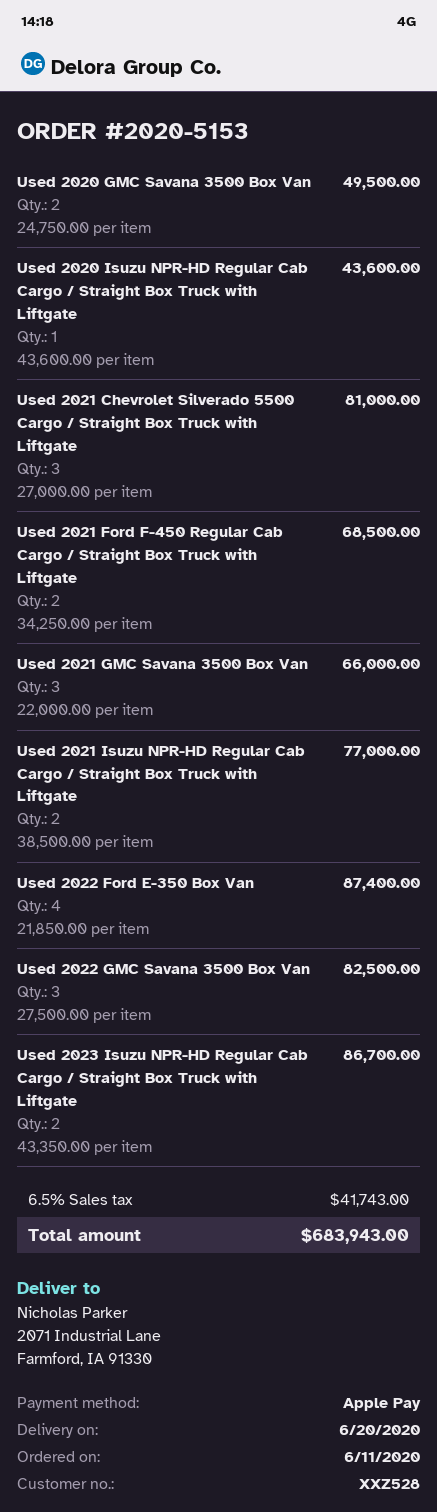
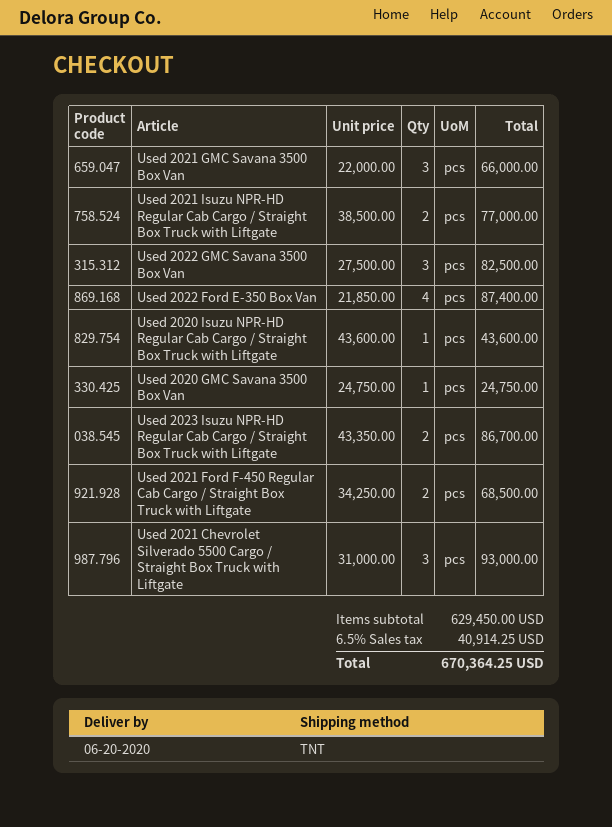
Used 2020 GMC Savana 3500 Box Van: 2 x 24750.00 = 49500.00 -> 1 x 24750.00 = 24750.00
Used 2021 Chevrolet Silverado 5500 Cargo / Straight Box Truck with Liftgate: 3 x 27000.00 = 81000.00 -> 3 x 31000.00 = 93000.00
tax: 6.5% = 41743.00 -> 6.5% = 40914.25
total: 683943.00 -> 670364.25

